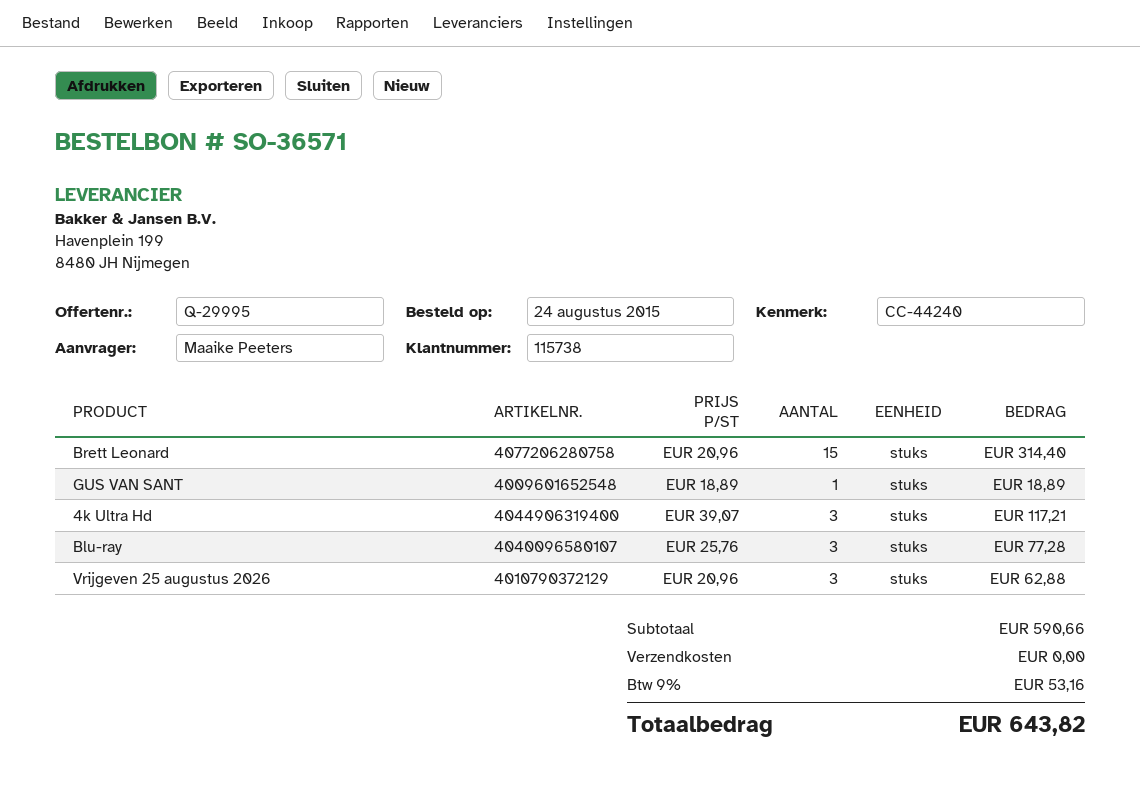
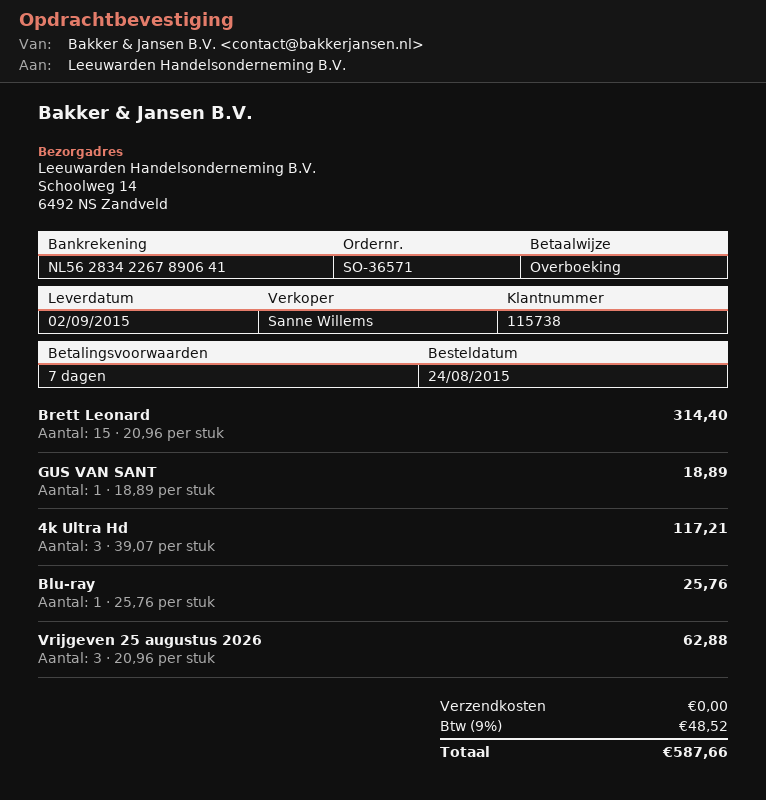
Blu-ray: 3 x 25.76 = 77.28 -> 1 x 25.76 = 25.76
tax: 9% = 53.16 -> 9% = 48.52
total: 643.82 -> 587.66

